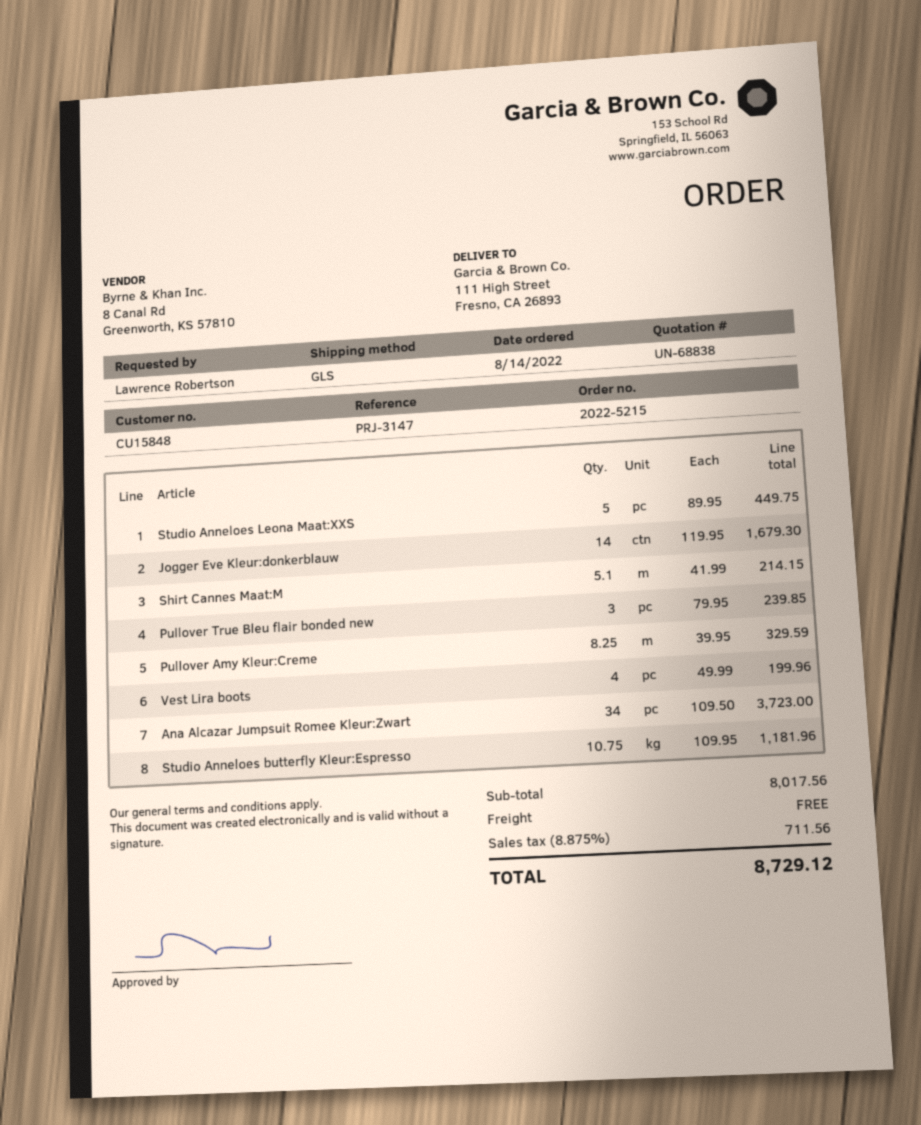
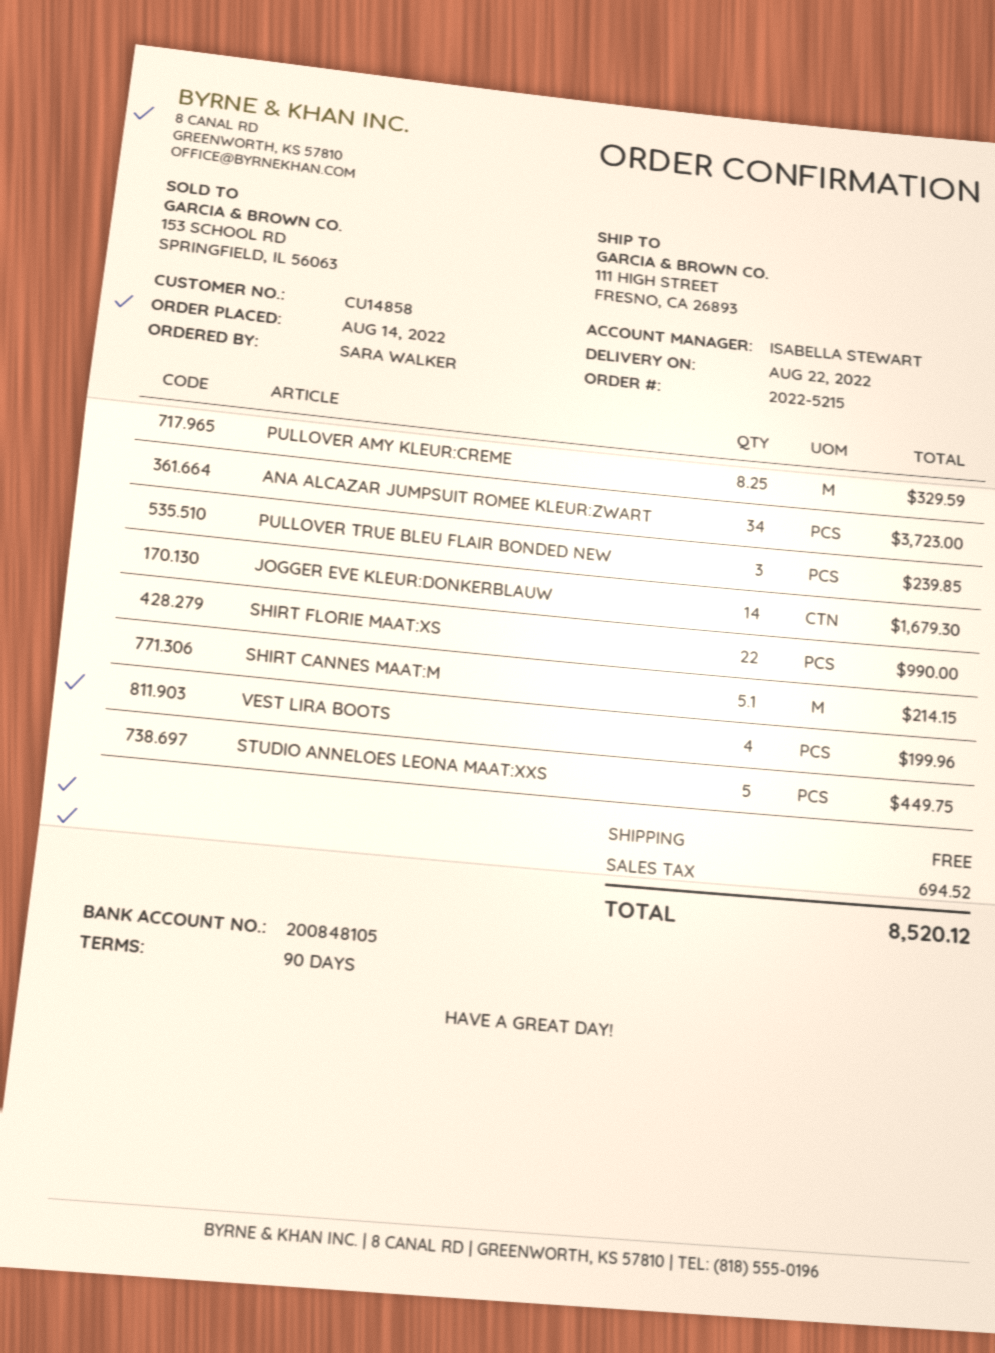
customer number: CU15848 -> CU14858
ordered by: Lawrence Robertson -> SARA WALKER
Studio Anneloes butterfly Kleur:Espresso: 10.75 for 1181.96 -> none
SHIRT FLORIE MAAT:XS: none -> 22 for 990.00
tax: 711.56 -> 694.52
total: 8729.12 -> 8520.12

